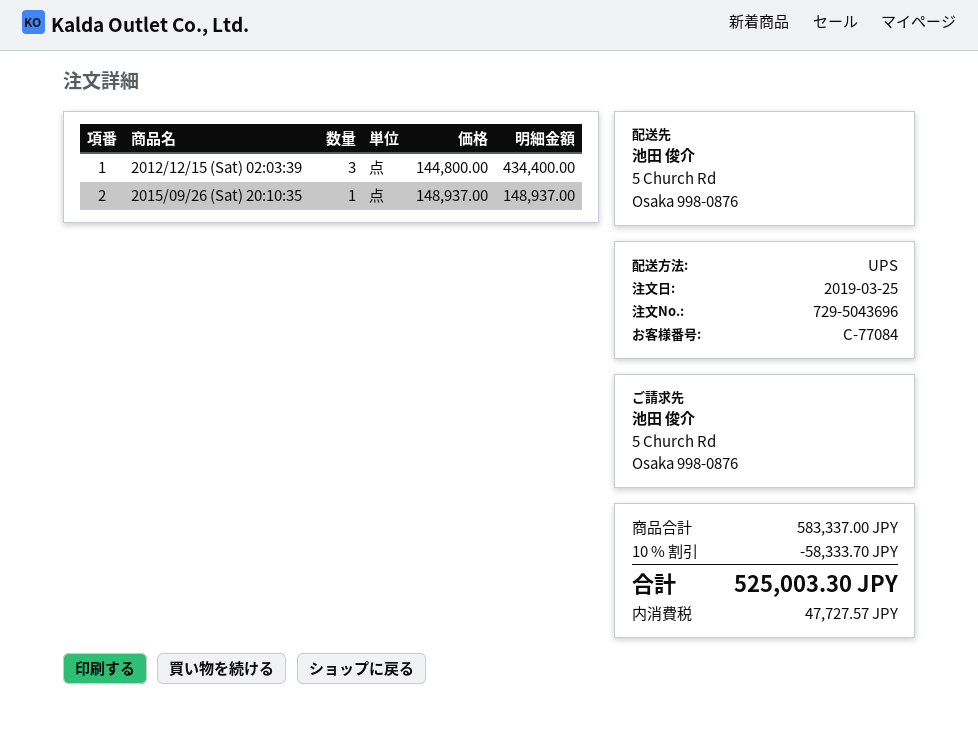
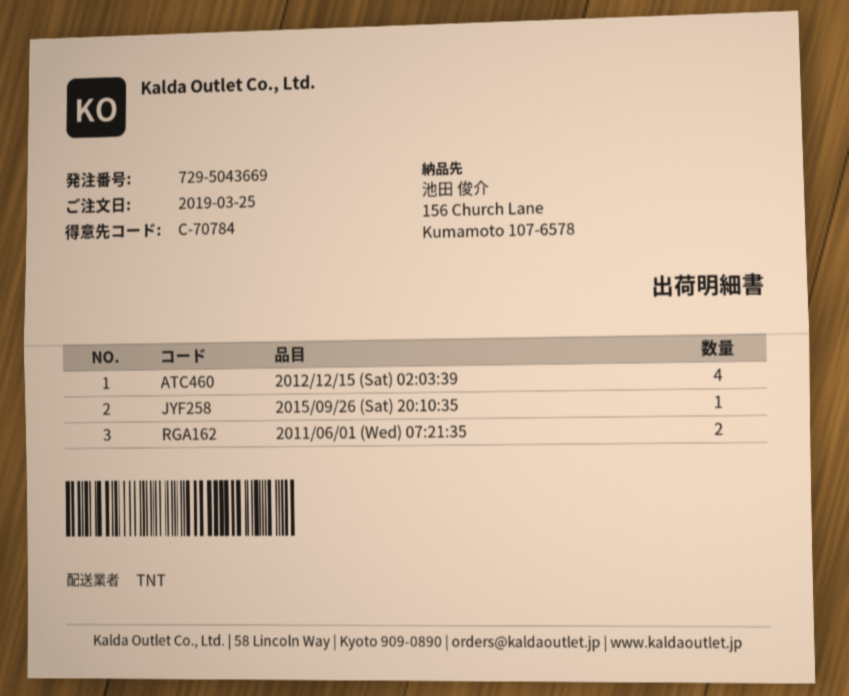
order number: 729-5043696 -> 729-5043669
customer number: C-77084 -> C-70784
shipping method: UPS -> TNT
ship to: 5 Church Rd, Osaka 998-0876 -> 156 Church Lane, Kumamoto 107-6578
2012/12/15 (Sat) 02:03:39: 3 -> 4
2011/06/01 (Wed) 07:21:35: none -> 2

